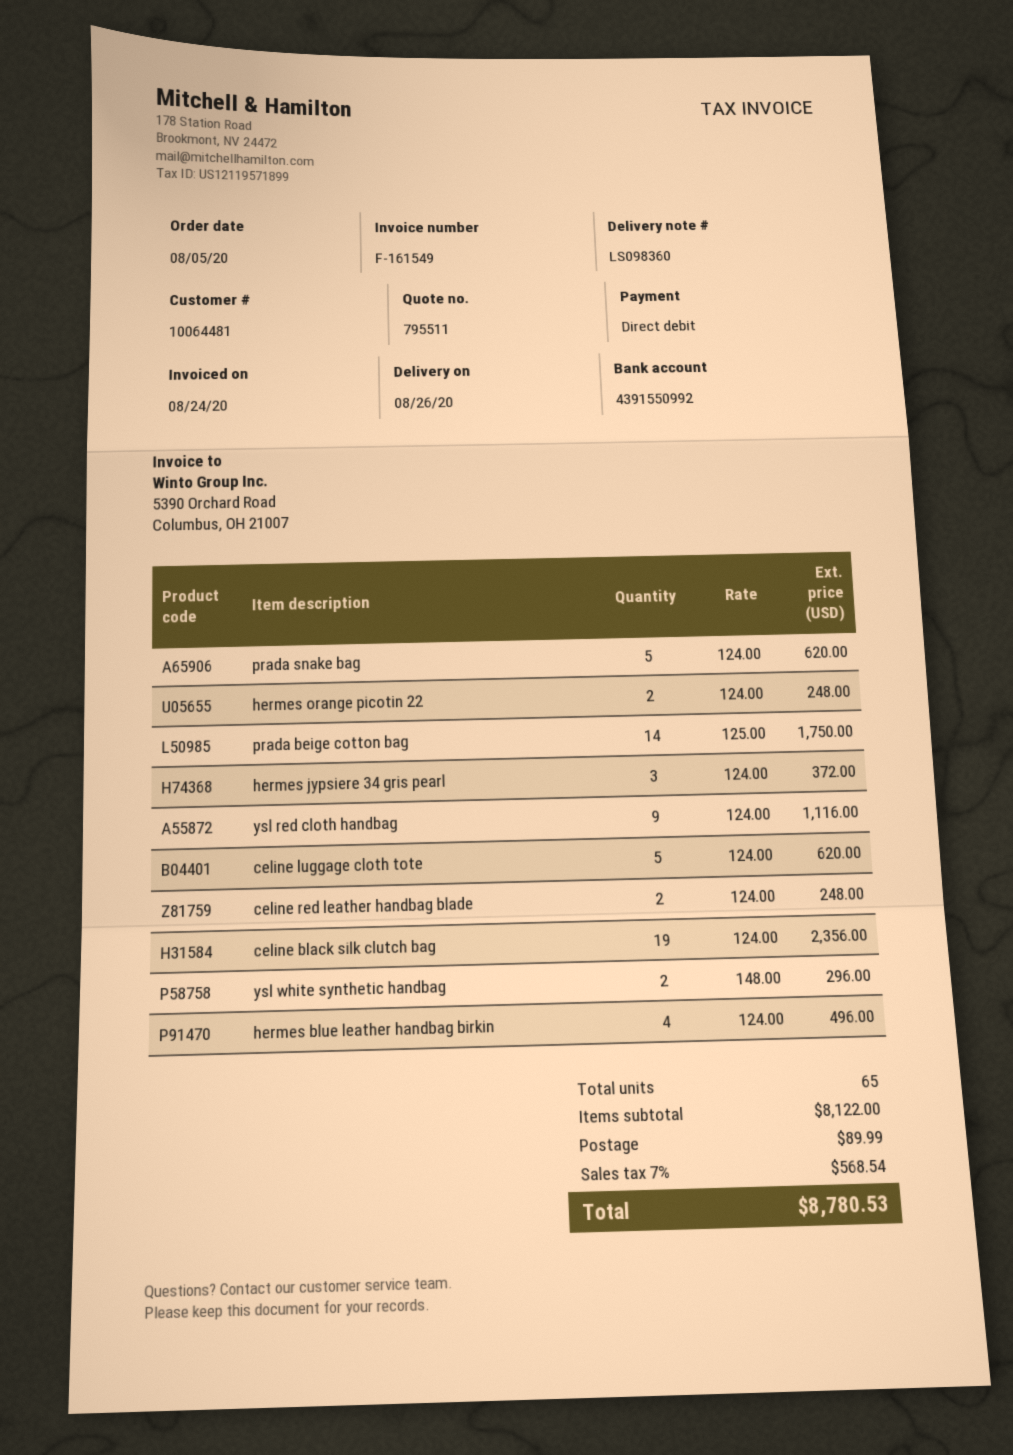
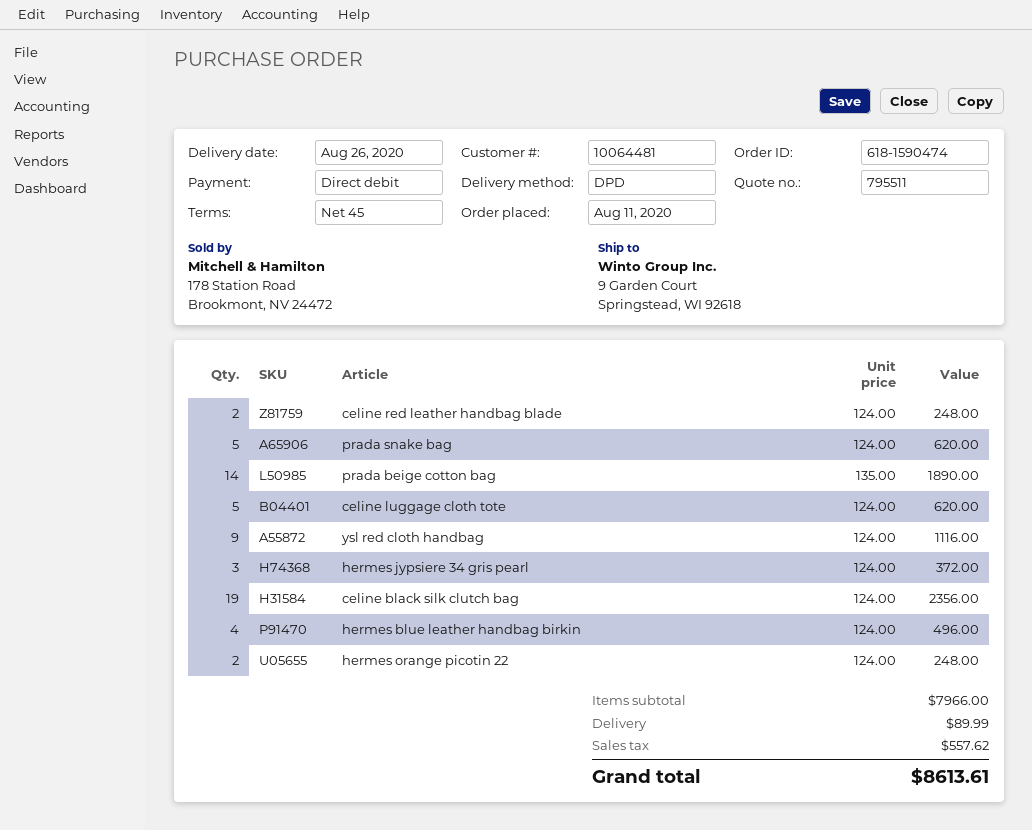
order date: 2020-08-05 -> 2020-08-11
prada beige cotton bag: 14 x 125.00 = 1750.00 -> 14 x 135.00 = 1890.00
ysl white synthetic handbag: 2 x 148.00 = 296.00 -> none
subtotal: 8122.00 -> 7966.00
tax: 568.54 -> 557.62
total: 8780.53 -> 8613.61

